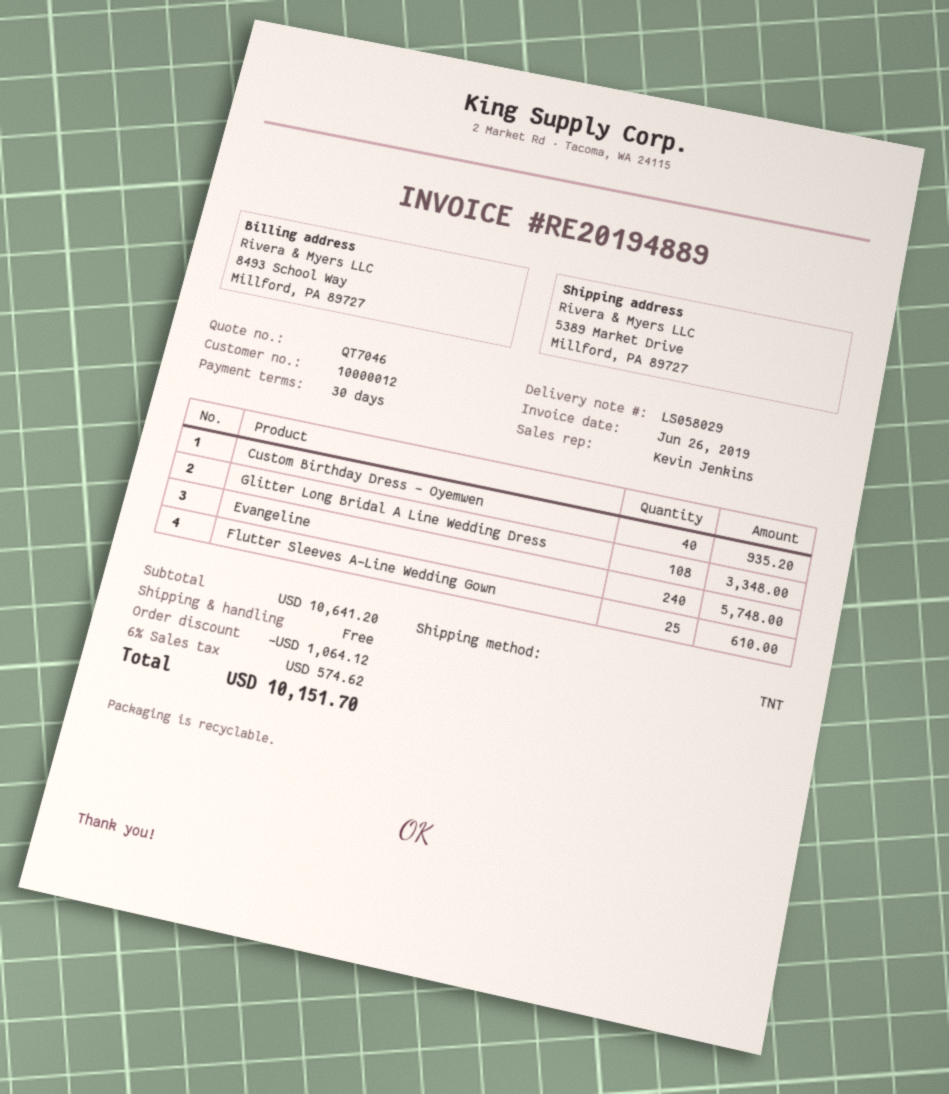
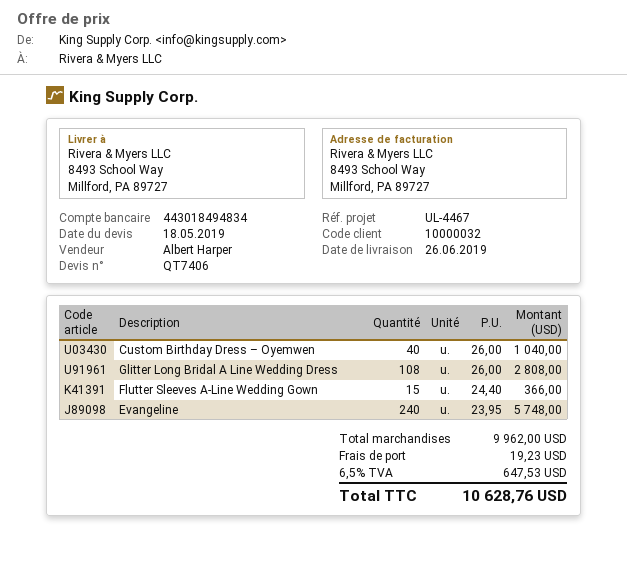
quote number: QT7046 -> QT7406
customer number: 10000012 -> 10000032
sales rep: Kevin Jenkins -> Albert Harper
ship to: 5389 Market Drive, Millford, PA 89727 -> 8493 School Way, Millford, PA 89727
Custom Birthday Dress – Oyemwen: 40 for 935.20 -> 40 for 1040.00
Glitter Long Bridal A Line Wedding Dress: 108 for 3348.00 -> 108 for 2808.00
Flutter Sleeves A-Line Wedding Gown: 25 for 610.00 -> 15 for 366.00
subtotal: 10641.20 -> 9962.00
discount: 1064.12 -> none
shipping: 0.00 -> 19.23
tax: 6% = 574.62 -> 6.5% = 647.53
total: 10151.70 -> 10628.76

